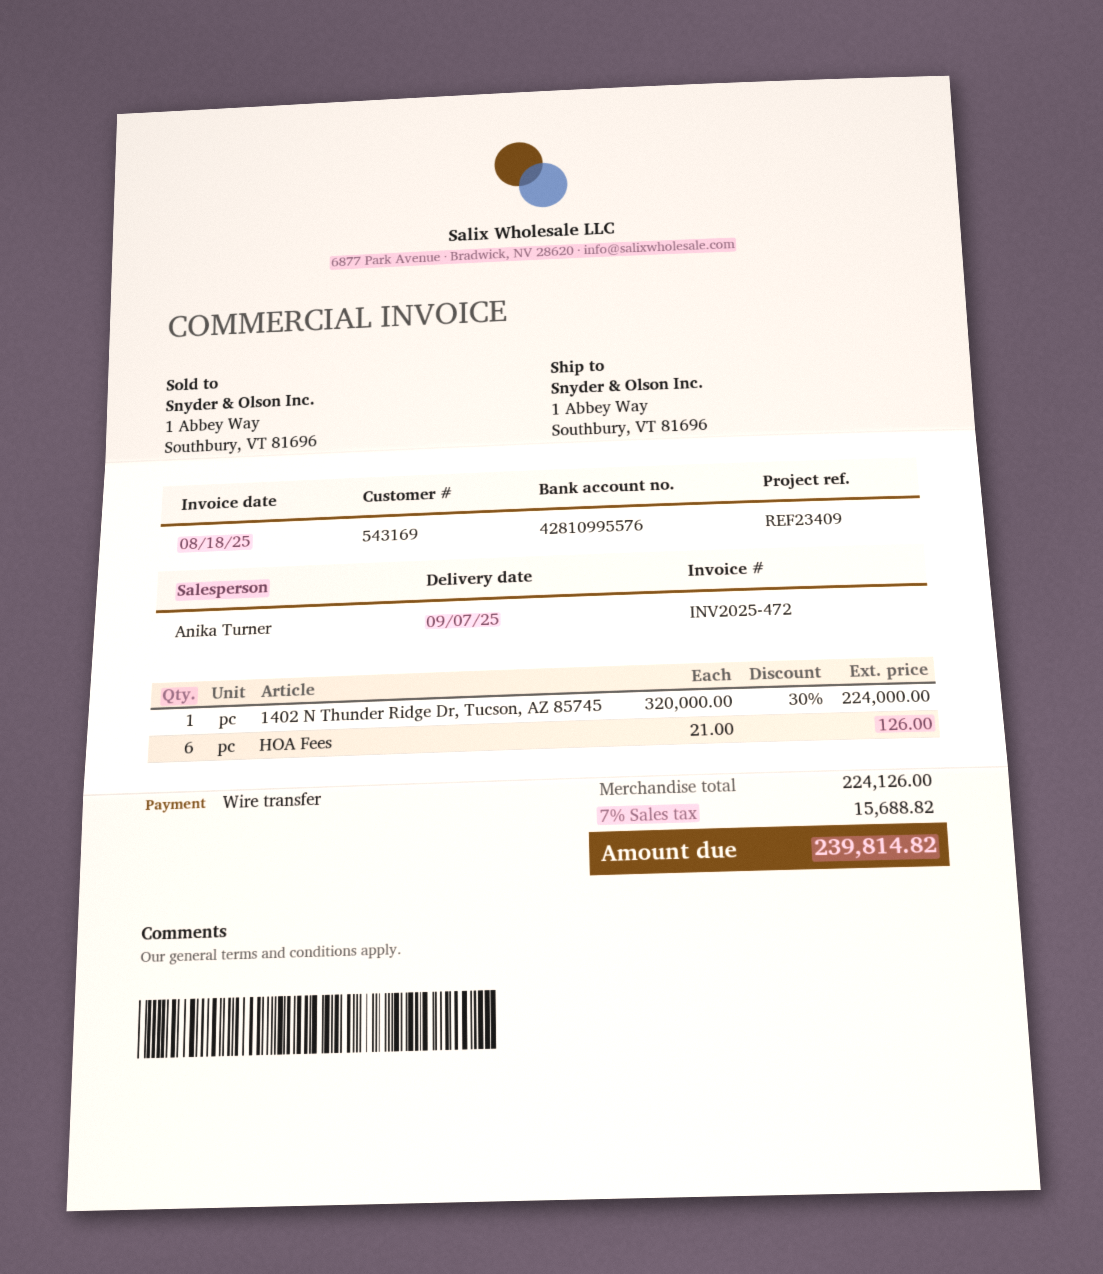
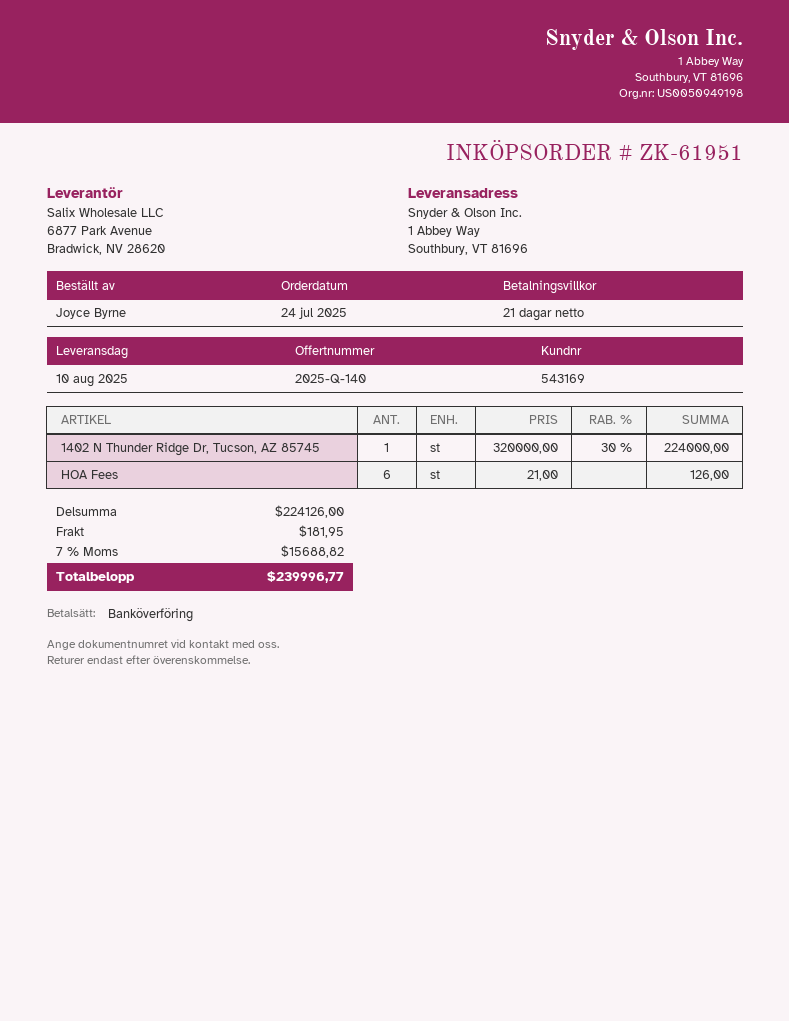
delivery date: 2025-09-07 -> 2025-08-10
shipping: none -> 181.95
total: 239814.82 -> 239996.77

